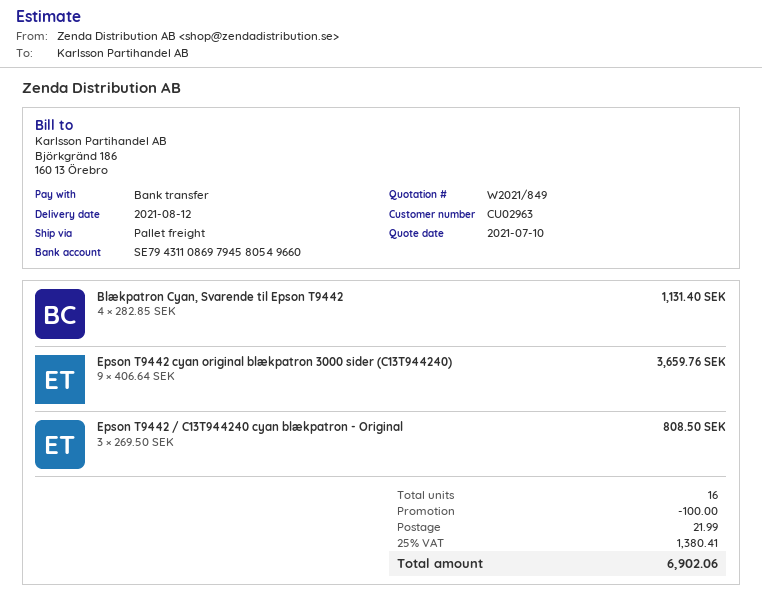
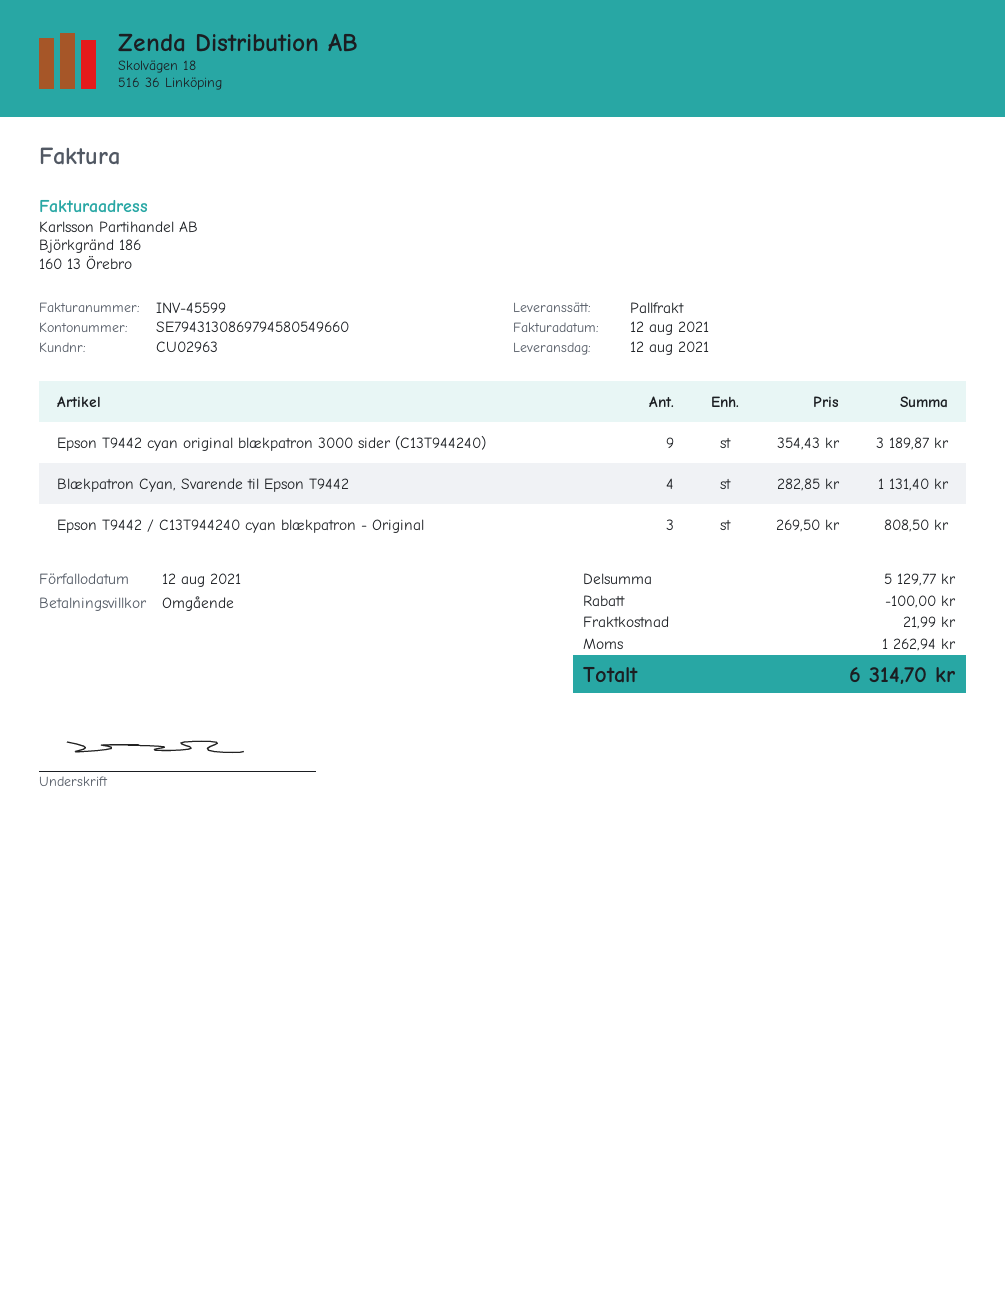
bank account: SE7943110869794580549660 -> SE7943130869794580549660
Epson T9442 cyan original blækpatron 3000 sider (C13T944240): 9 x 406.64 = 3659.76 -> 9 x 354.43 = 3189.87
tax: 1380.41 -> 1262.94
total: 6902.06 -> 6314.70

